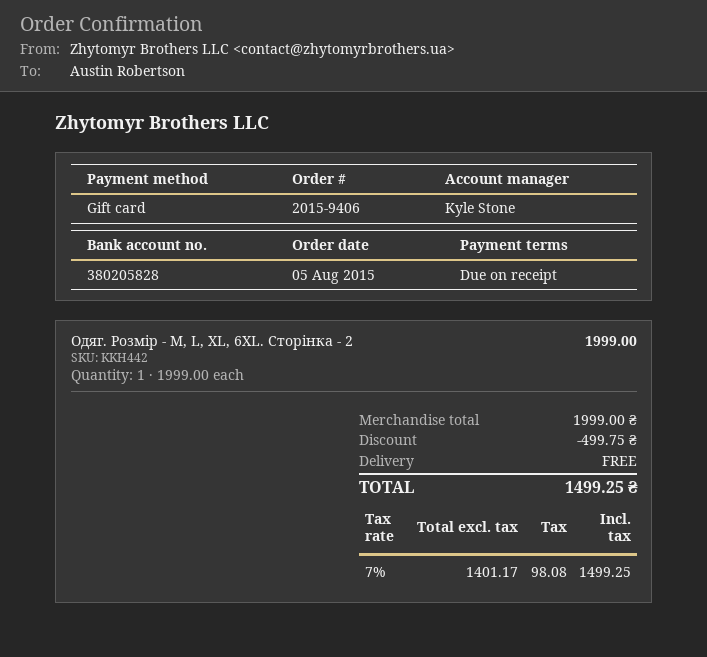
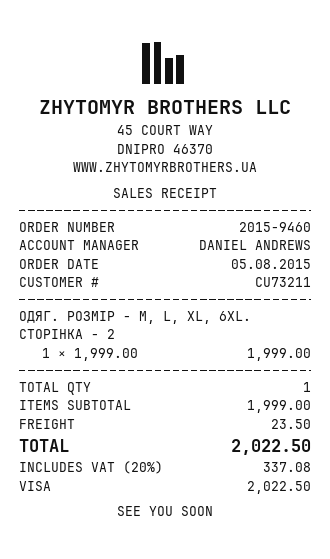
order number: 2015-9406 -> 2015-9460
sales rep: Kyle Stone -> DANIEL ANDREWS
payment method: gift card -> Visa
discount: 499.75 -> none
shipping: 0.00 -> 23.50
tax: 7% = 98.08 -> 20% = 337.08
total: 1499.25 -> 2022.50

